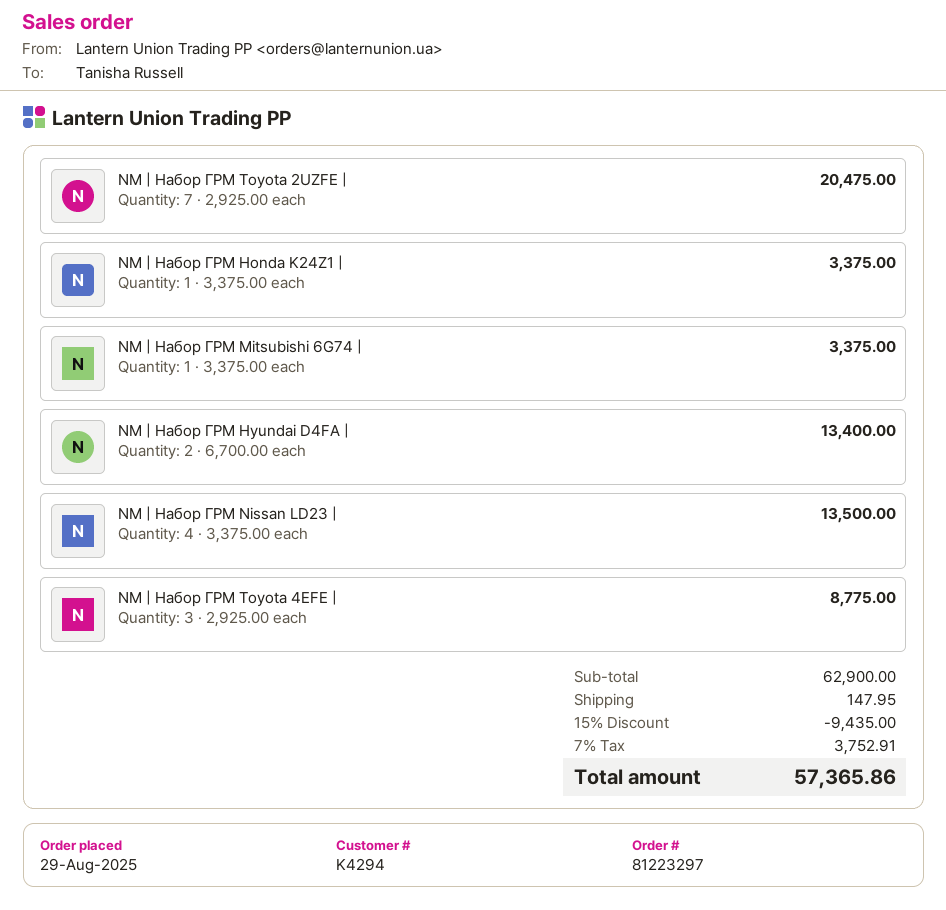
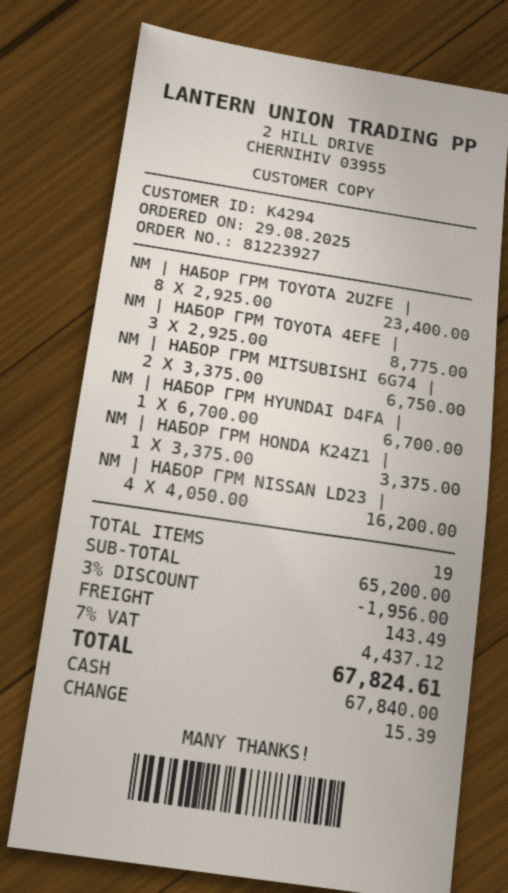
order number: 81223297 -> 81223927
NM | Набор ГРМ Toyota 2UZFE |: 7 x 2925.00 = 20475.00 -> 8 x 2925.00 = 23400.00
NM | Набор ГРМ Mitsubishi 6G74 |: 1 x 3375.00 = 3375.00 -> 2 x 3375.00 = 6750.00
NM | Набор ГРМ Hyundai D4FA |: 2 x 6700.00 = 13400.00 -> 1 x 6700.00 = 6700.00
NM | Набор ГРМ Nissan LD23 |: 4 x 3375.00 = 13500.00 -> 4 x 4050.00 = 16200.00
subtotal: 62900.00 -> 65200.00
discount: 15% = 9435.00 -> 3% = 1956.00
shipping: 147.95 -> 143.49
tax: 7% = 3752.91 -> 7% = 4437.12
total: 57365.86 -> 67824.61

